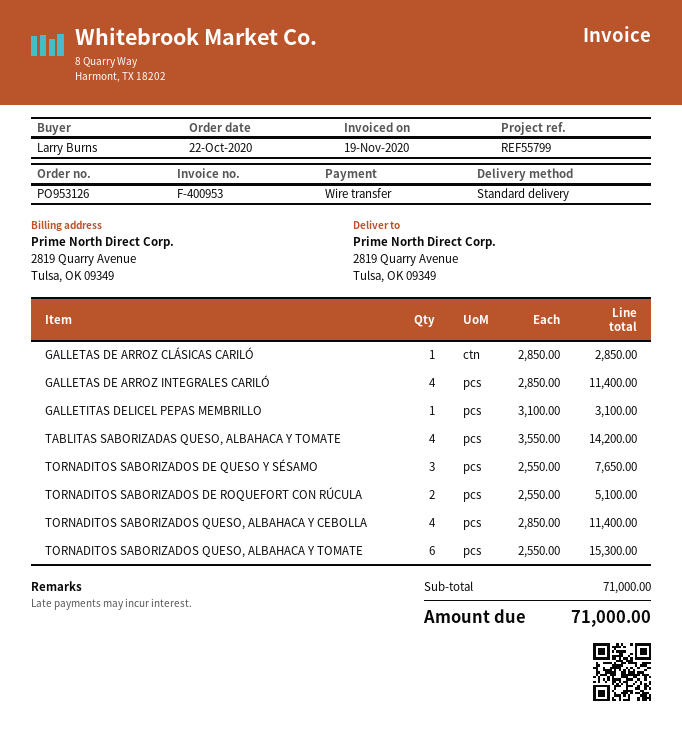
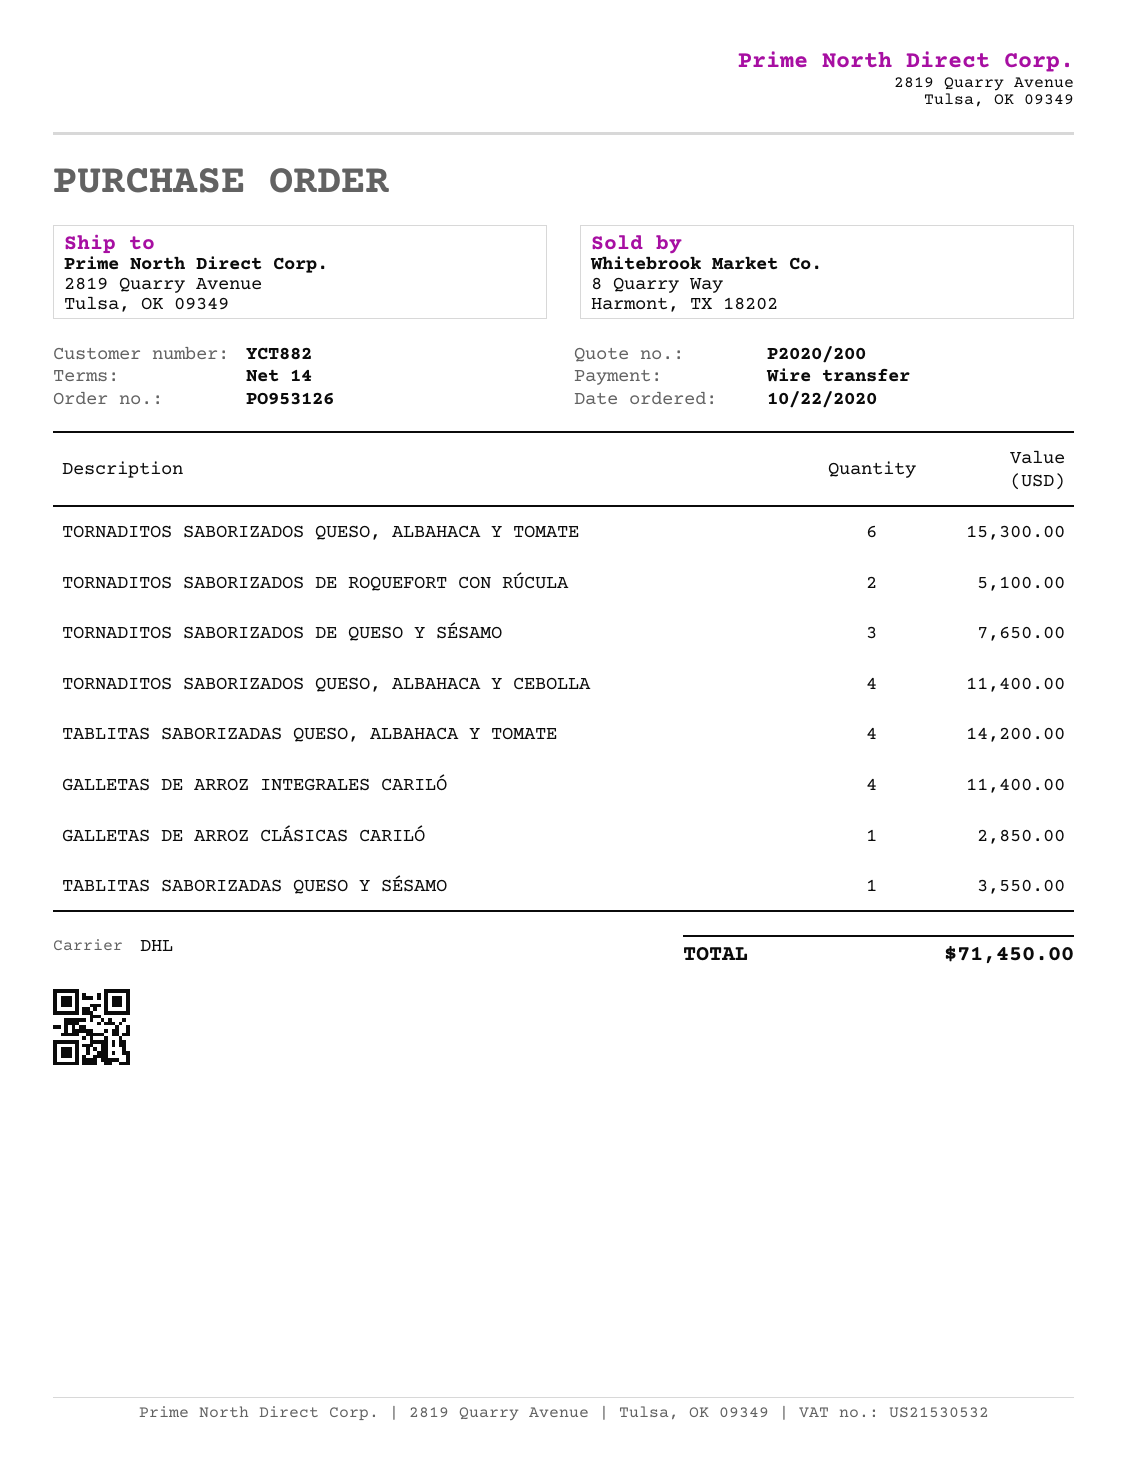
shipping method: standard -> DHL
GALLETITAS DELICEL PEPAS MEMBRILLO: 1 for 3100.00 -> none
TABLITAS SABORIZADAS QUESO Y SÉSAMO: none -> 1 for 3550.00
total: 71000.00 -> 71450.00

